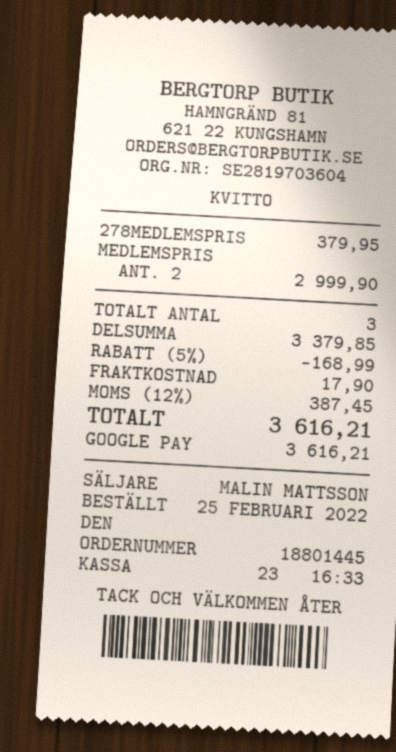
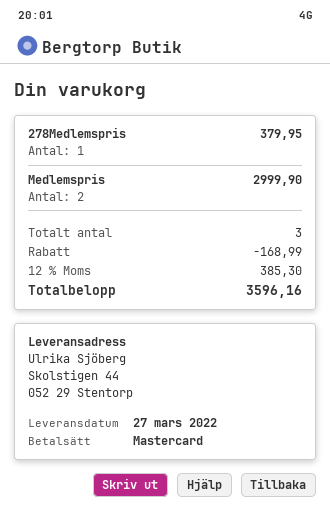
payment method: Google Pay -> Mastercard
shipping: 17.90 -> none
tax: 12% = 387.45 -> 12% = 385.30
total: 3616.21 -> 3596.16

